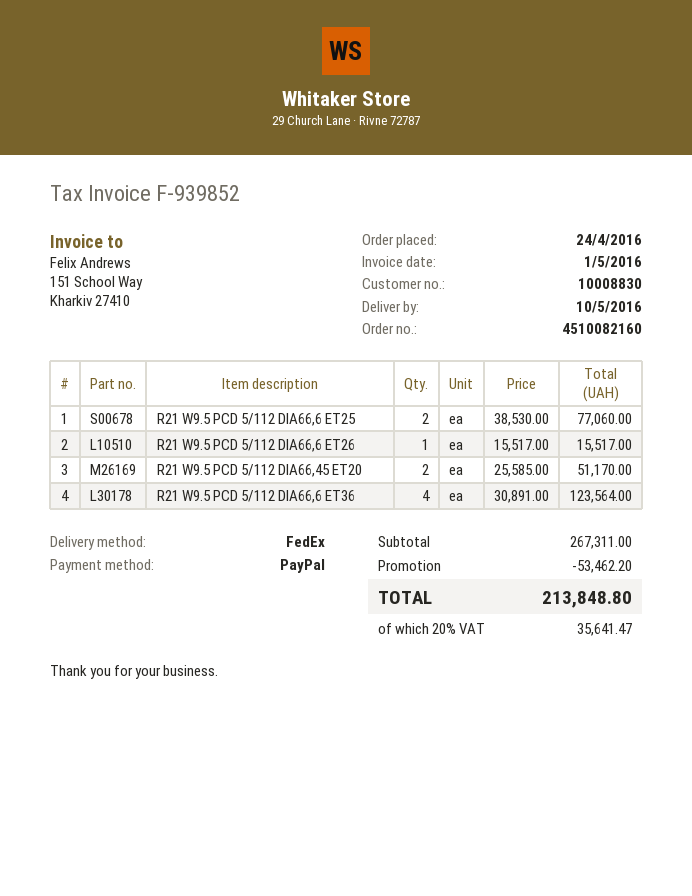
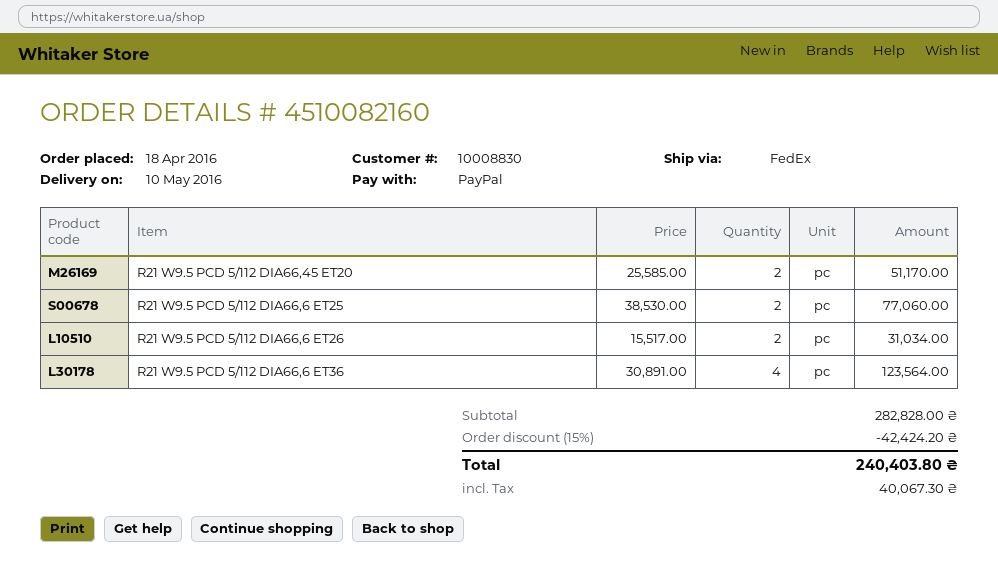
order date: 2016-04-24 -> 2016-04-18
R21 W9.5 PCD 5/112 DIA66,6 ET26: 1 x 15517.00 = 15517.00 -> 2 x 15517.00 = 31034.00
subtotal: 267311.00 -> 282828.00
discount: 53462.20 -> 42424.20
tax: 35641.47 -> 40067.30
total: 213848.80 -> 240403.80

